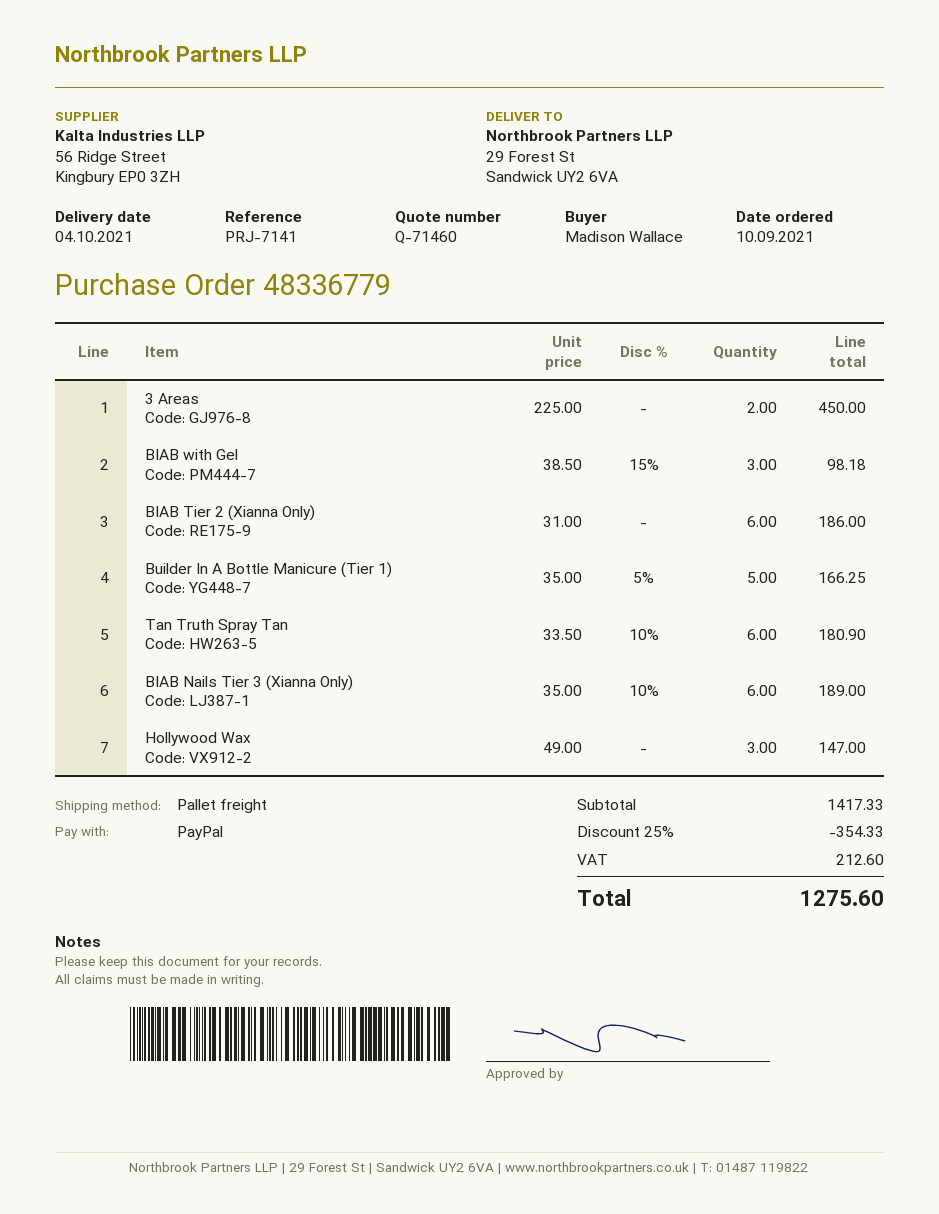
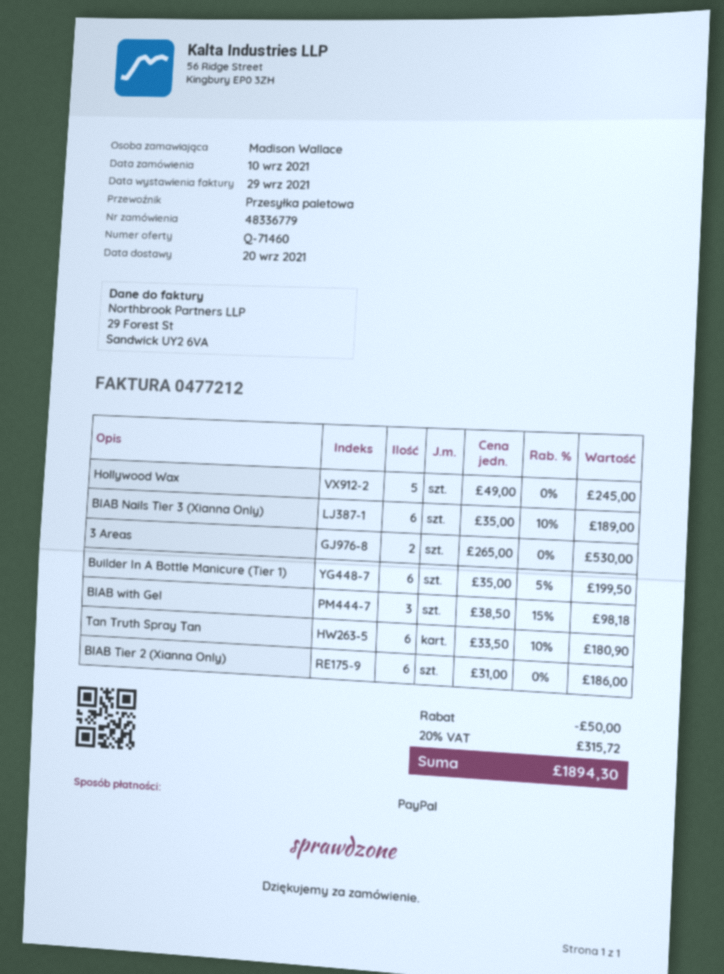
delivery date: 2021-10-04 -> 2021-09-20
3 Areas: 2 x 225.00 = 450.00 -> 2 x 265.00 = 530.00
Builder In A Bottle Manicure (Tier 1): 5 x 35.00 - 5% = 166.25 -> 6 x 35.00 - 5% = 199.50
Hollywood Wax: 3 x 49.00 = 147.00 -> 5 x 49.00 = 245.00
discount: 354.33 -> 50.00
tax: 212.60 -> 315.72
total: 1275.60 -> 1894.30

